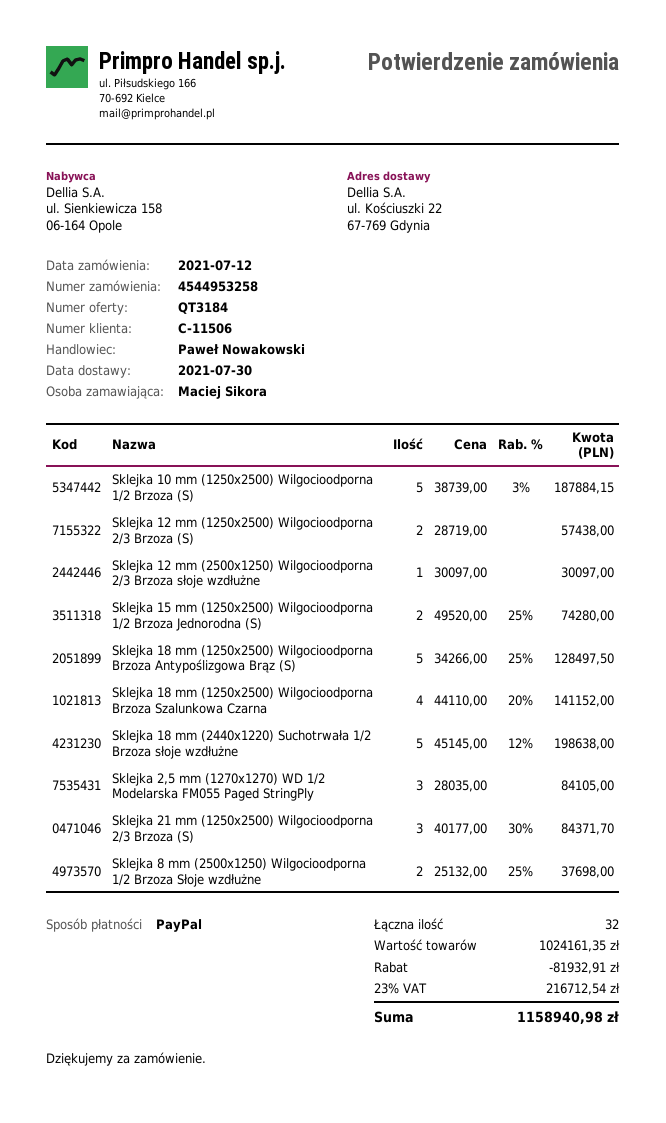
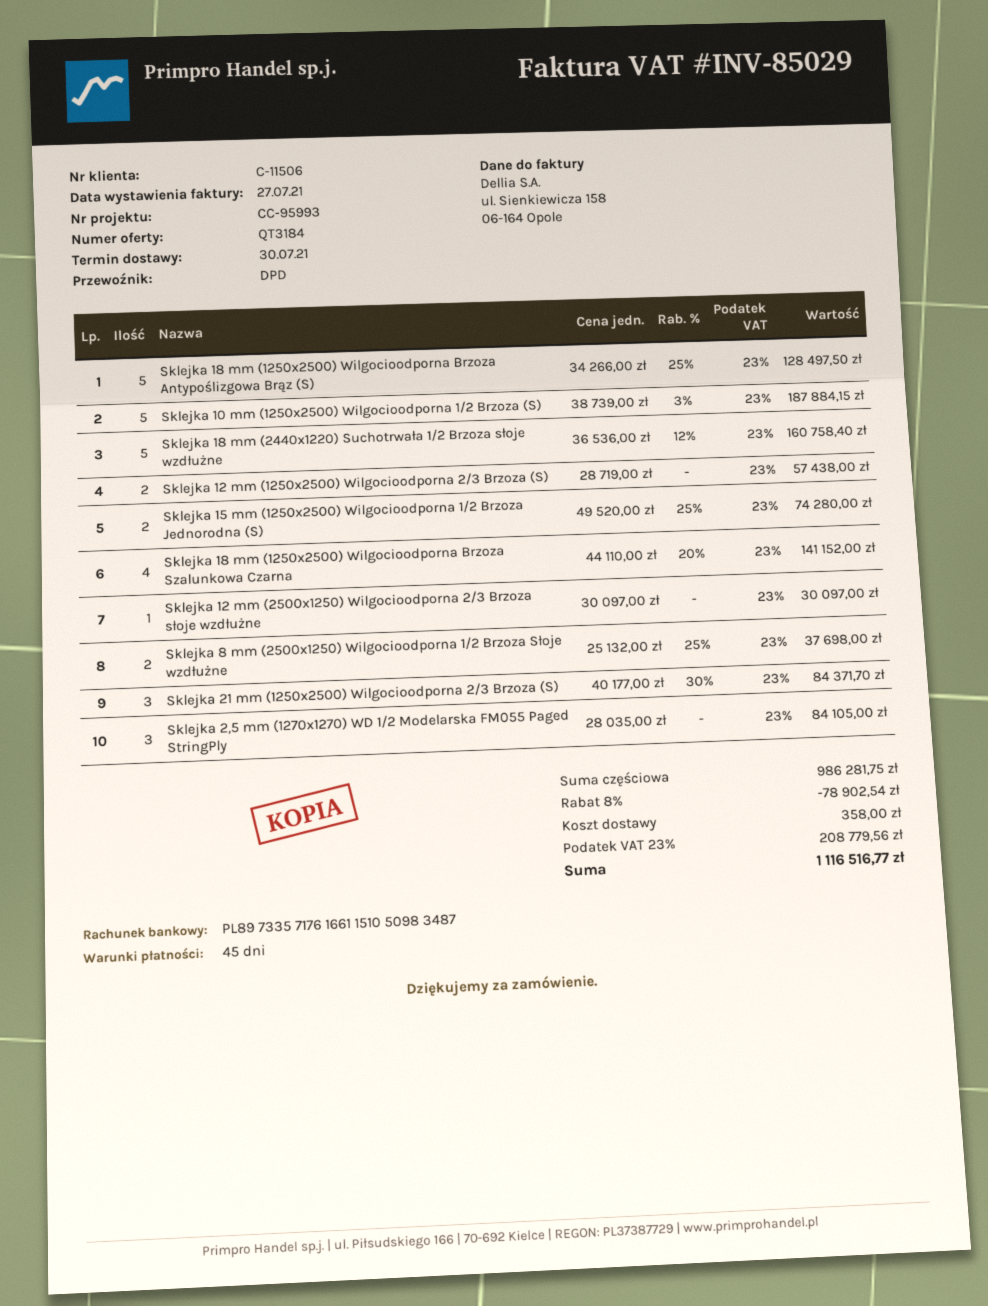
Sklejka 18 mm (2440x1220) Suchotrwała 1/2 Brzoza słoje wzdłużne: 5 x 45145.00 - 12% = 198638.00 -> 5 x 36536.00 - 12% = 160758.40
subtotal: 1024161.35 -> 986281.75
discount: 81932.91 -> 78902.54
shipping: none -> 358.00
tax: 23% = 216712.54 -> 23% = 208779.56
total: 1158940.98 -> 1116516.77

